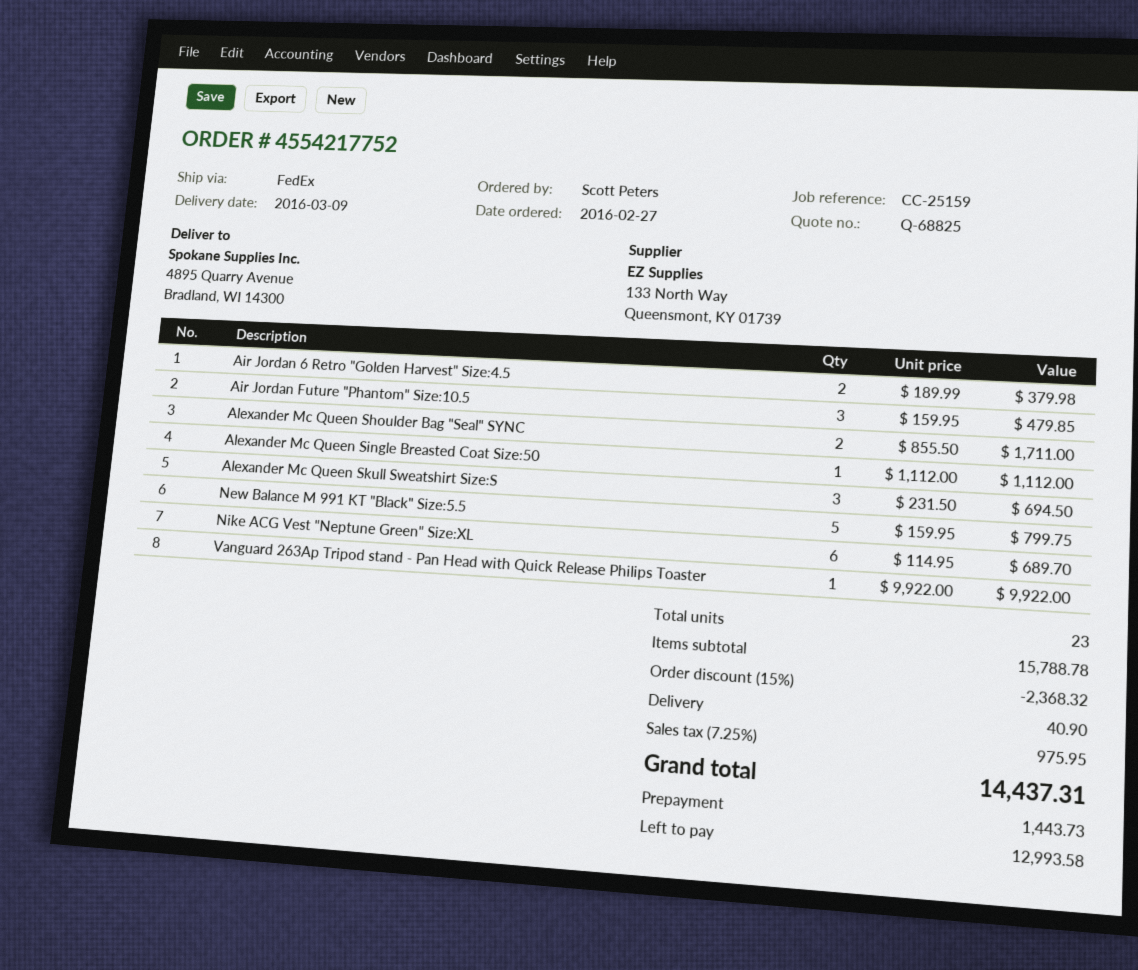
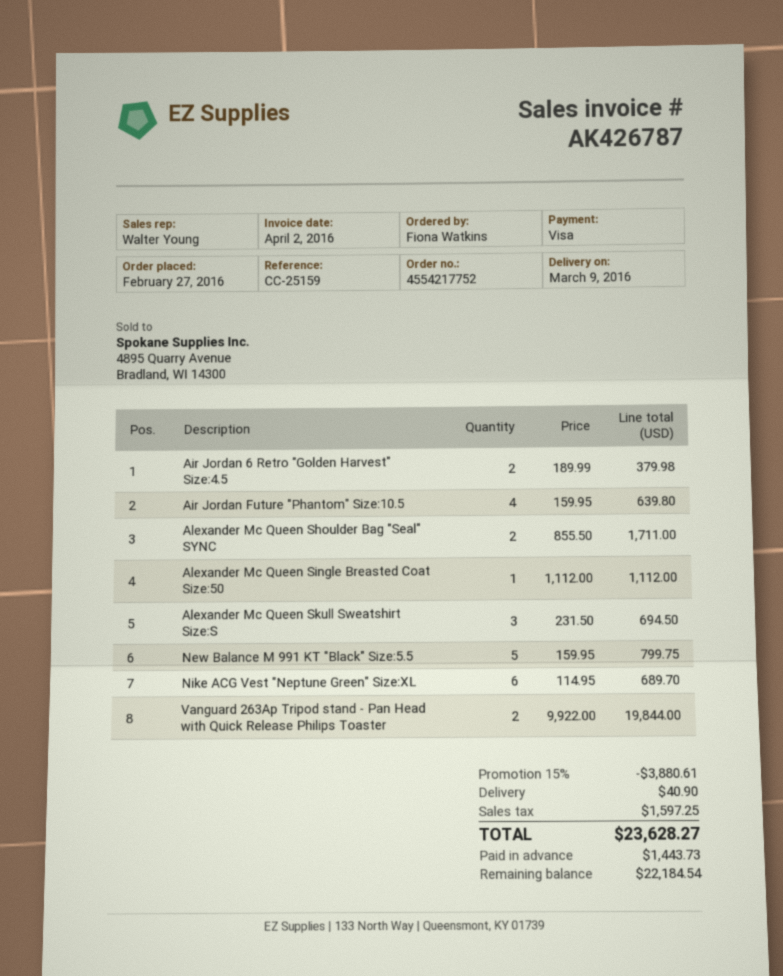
ordered by: Scott Peters -> Fiona Watkins
Air Jordan Future "Phantom" Size:10.5: 3 x 159.95 = 479.85 -> 4 x 159.95 = 639.80
Vanguard 263Ap Tripod stand - Pan Head with Quick Release Philips Toaster: 1 x 9922.00 = 9922.00 -> 2 x 9922.00 = 19844.00
discount: 15% = 2368.32 -> 15% = 3880.61
tax: 975.95 -> 1597.25
total: 14437.31 -> 23628.27
balance: 12993.58 -> 22184.54

